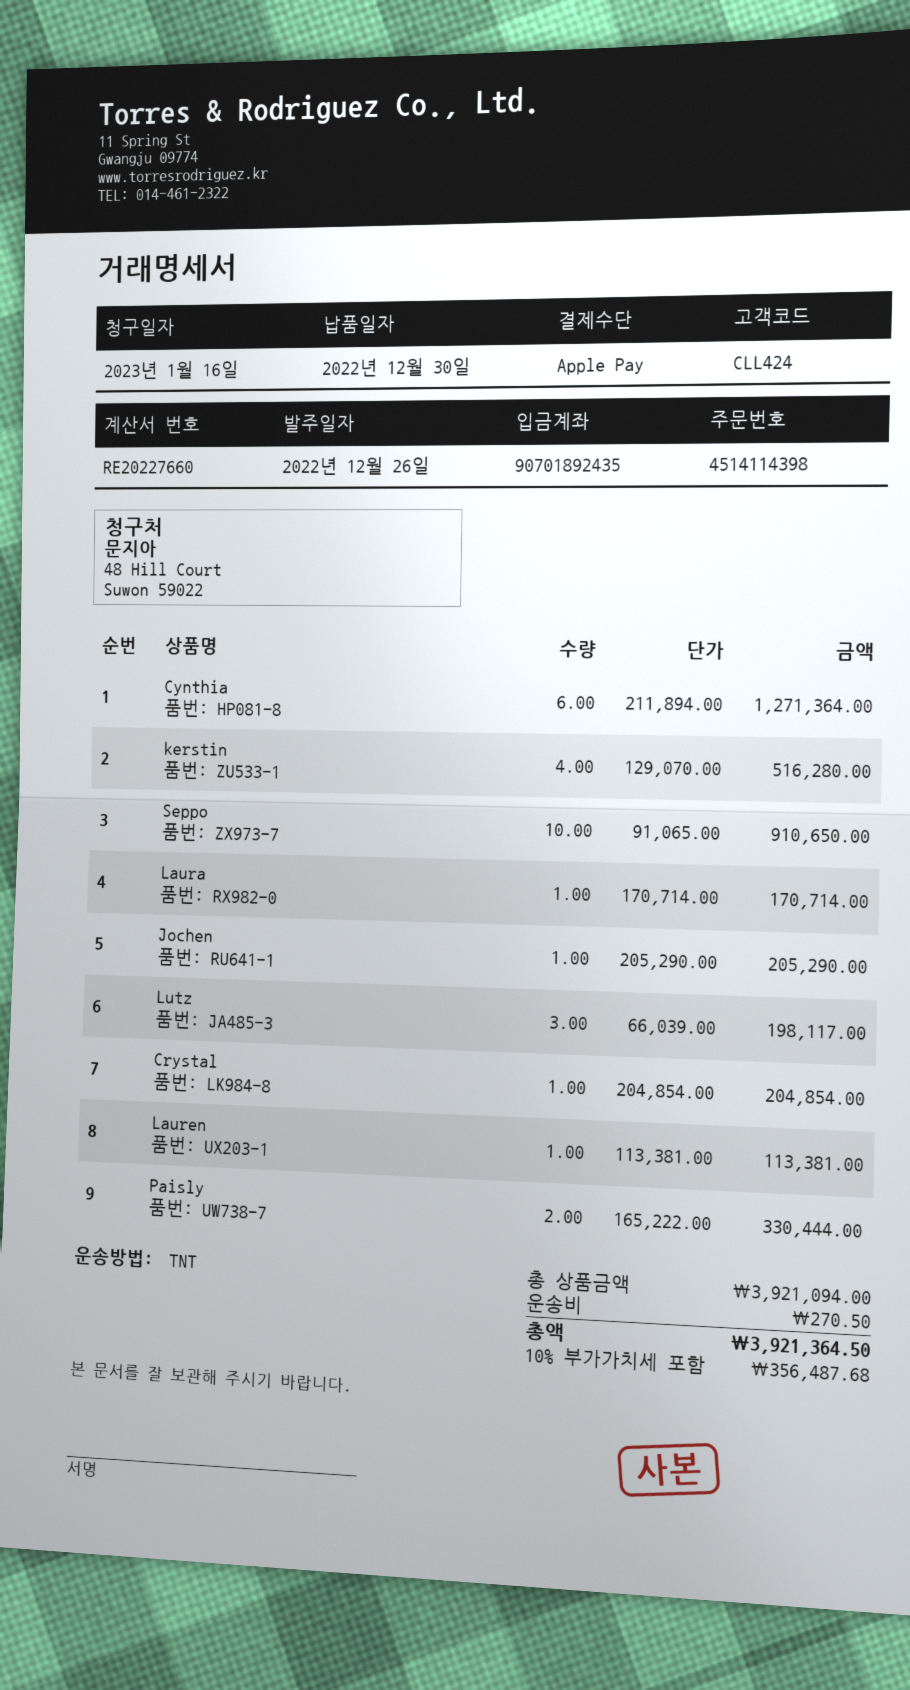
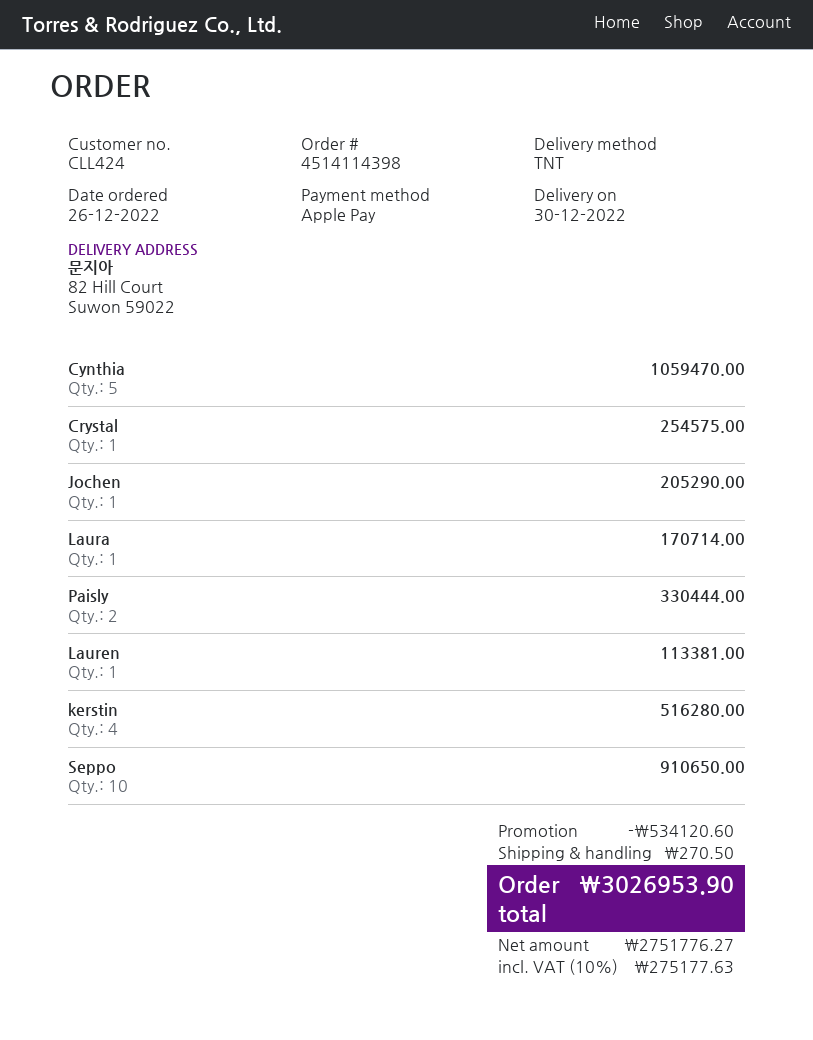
Cynthia: 6 for 1271364.00 -> 5 for 1059470.00
Lutz: 3 for 198117.00 -> none
Crystal: 1 for 204854.00 -> 1 for 254575.00
discount: none -> 534120.60
tax: 10% = 356487.68 -> 10% = 275177.63
total: 3921364.50 -> 3026953.90

